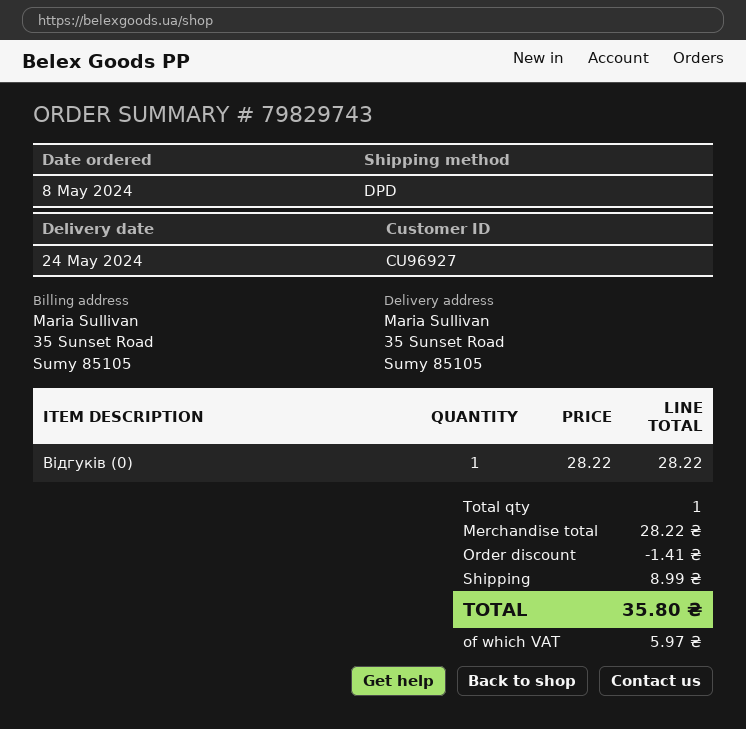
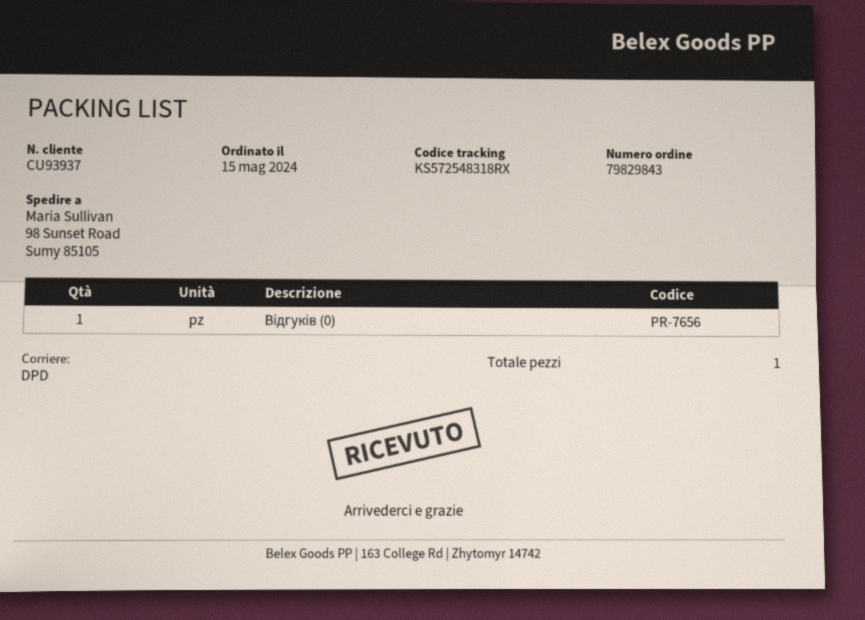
order number: 79829743 -> 79829843
order date: 2024-05-08 -> 2024-05-15
customer number: CU96927 -> CU93937
ship to: 35 Sunset Road, Sumy 85105 -> 98 Sunset Road, Sumy 85105

